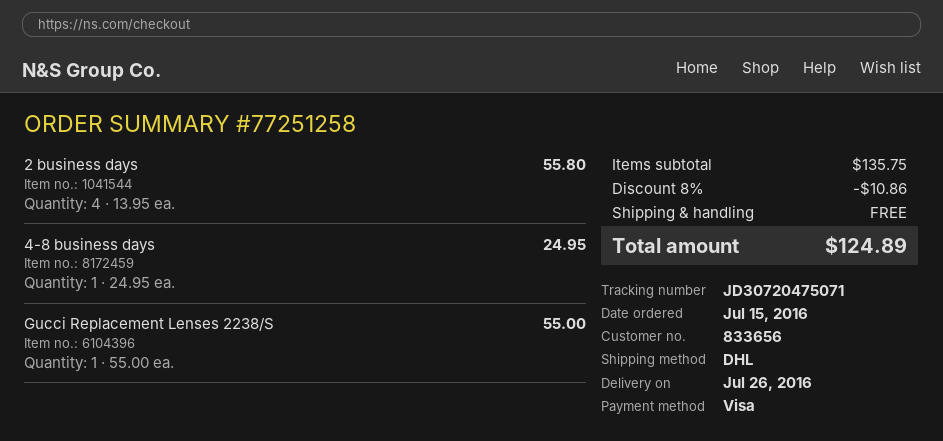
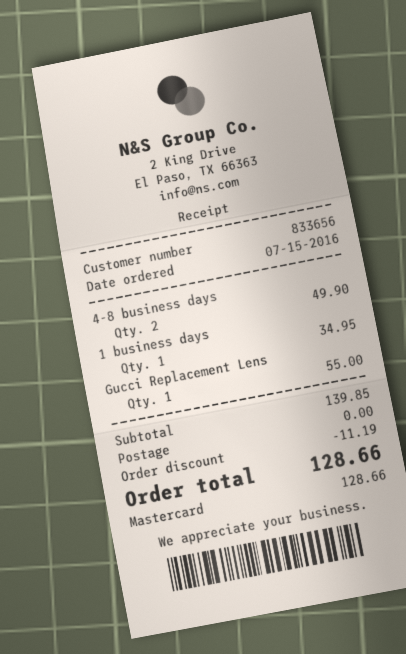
payment method: Visa -> Mastercard
2 business days: 4 for 55.80 -> none
4-8 business days: 1 for 24.95 -> 2 for 49.90
1 business days: none -> 1 for 34.95
subtotal: 135.75 -> 139.85
discount: 10.86 -> 11.19
total: 124.89 -> 128.66

